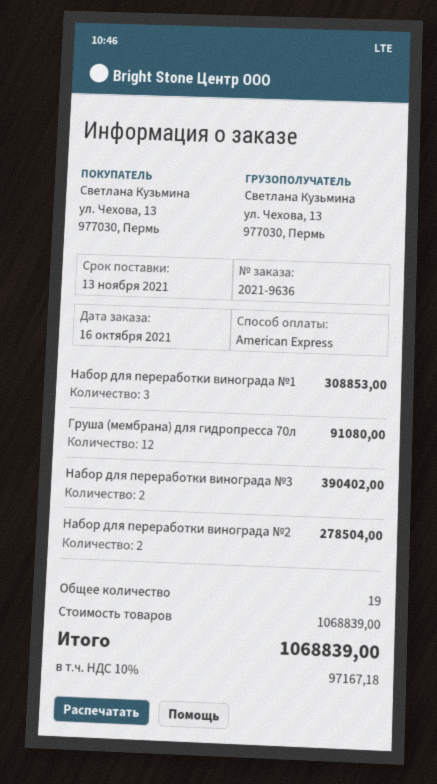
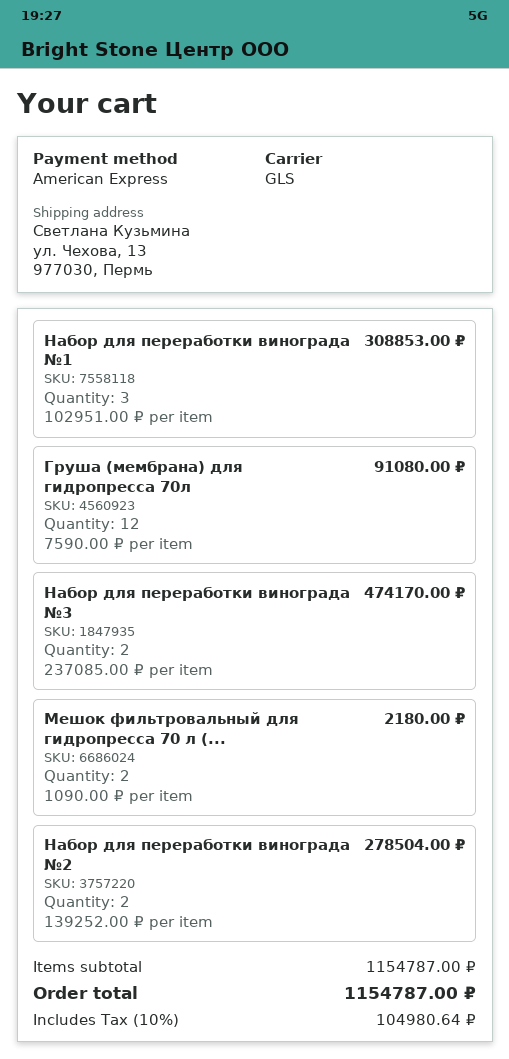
Набор для переработки винограда №3: 2 for 390402.00 -> 2 for 474170.00
Мешок фильтровальный для гидропресса 70 л (...: none -> 2 for 2180.00
subtotal: 1068839.00 -> 1154787.00
tax: 10% = 97167.18 -> 10% = 104980.64
total: 1068839.00 -> 1154787.00

